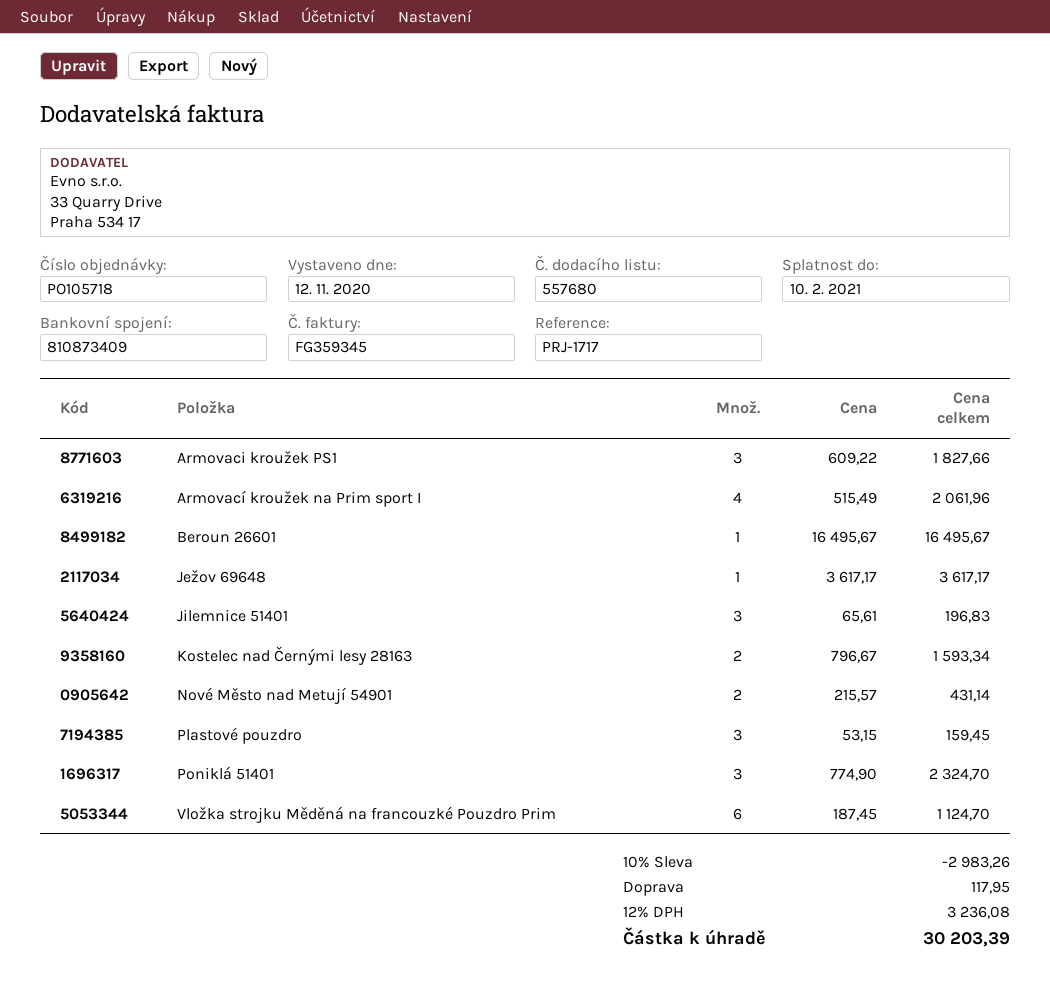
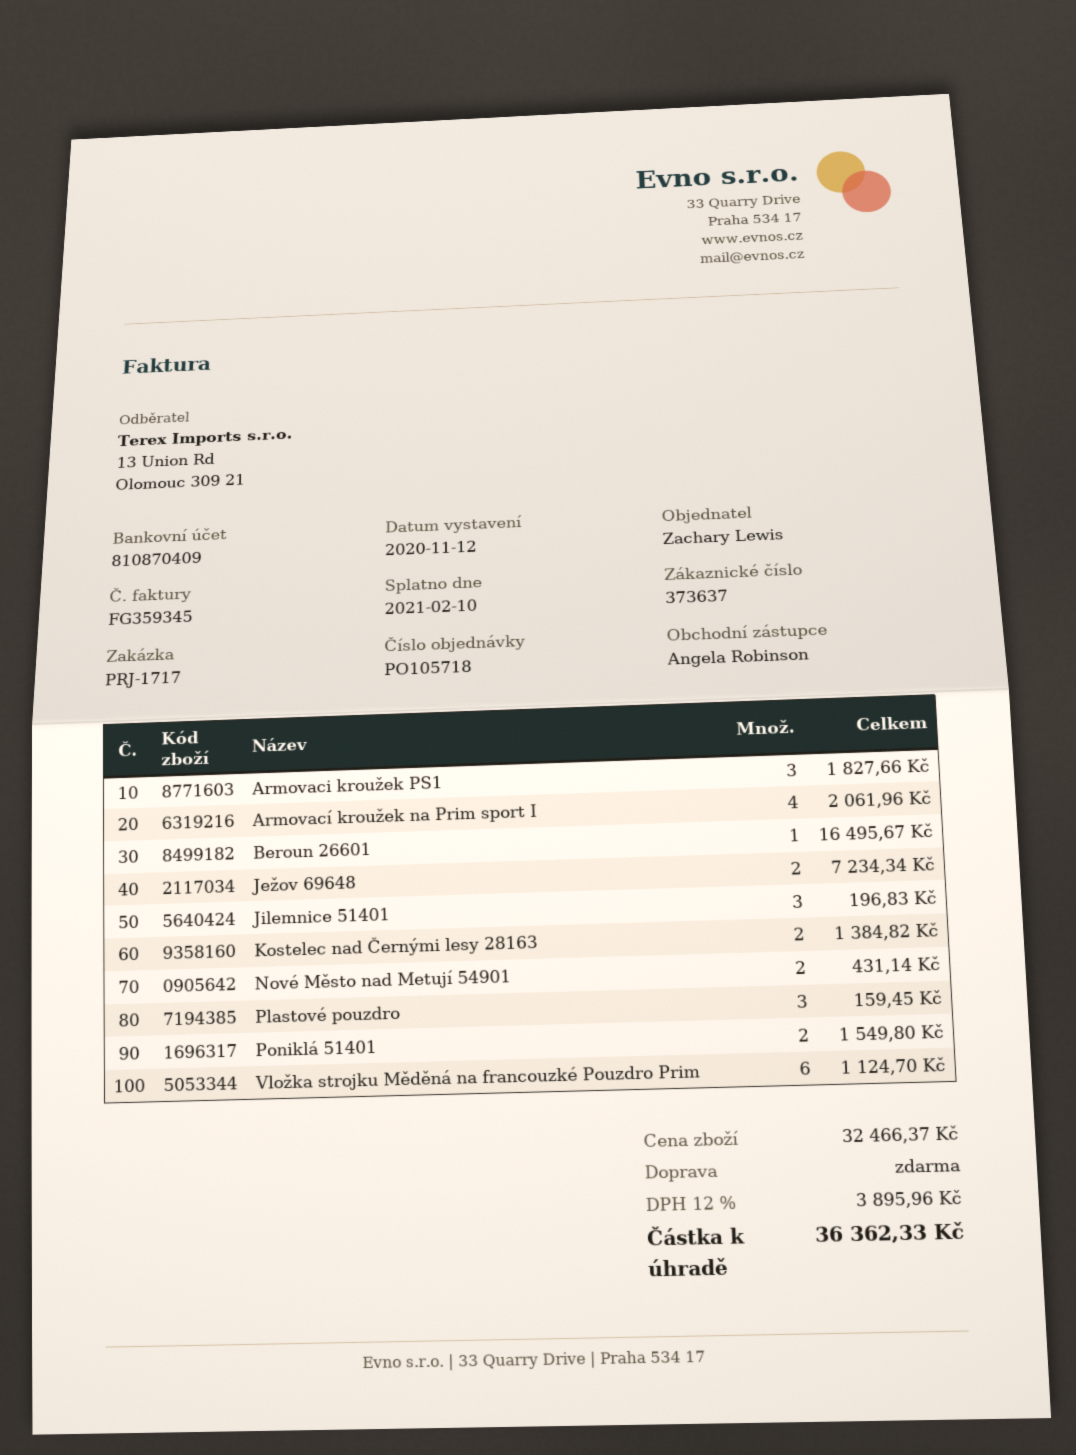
bank account: 810873409 -> 810870409
Ježov 69648: 1 for 3617.17 -> 2 for 7234.34
Kostelec nad Černými lesy 28163: 2 for 1593.34 -> 2 for 1384.82
Poniklá 51401: 3 for 2324.70 -> 2 for 1549.80
discount: 10% = 2983.26 -> none
shipping: 117.95 -> 0.00
tax: 12% = 3236.08 -> 12% = 3895.96
total: 30203.39 -> 36362.33

